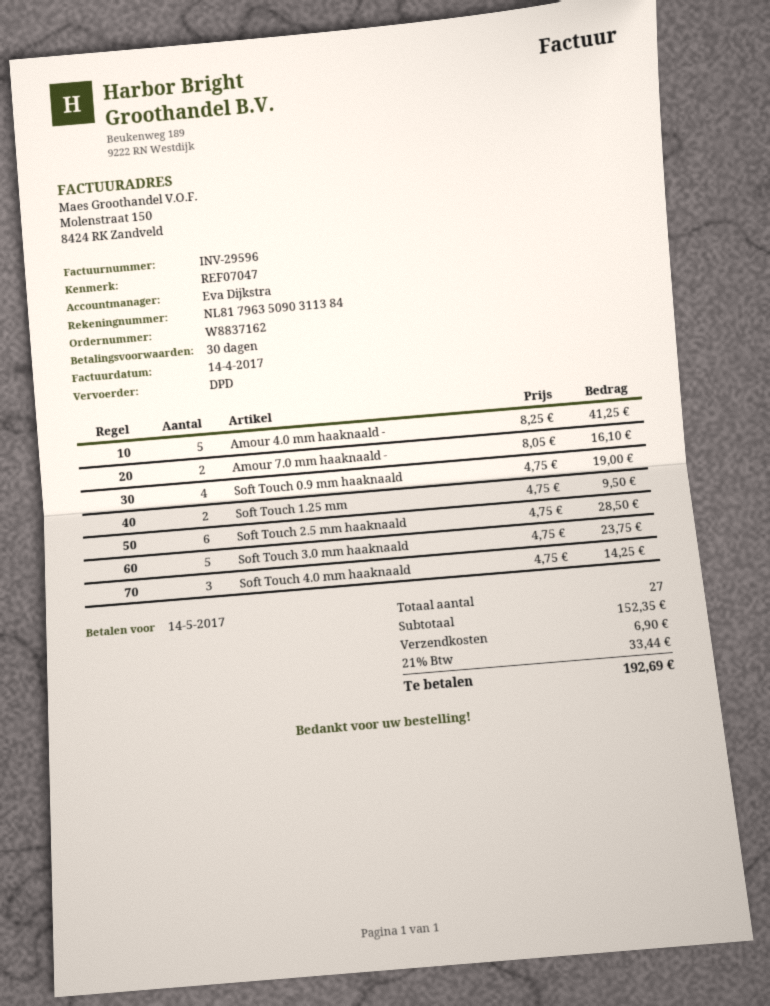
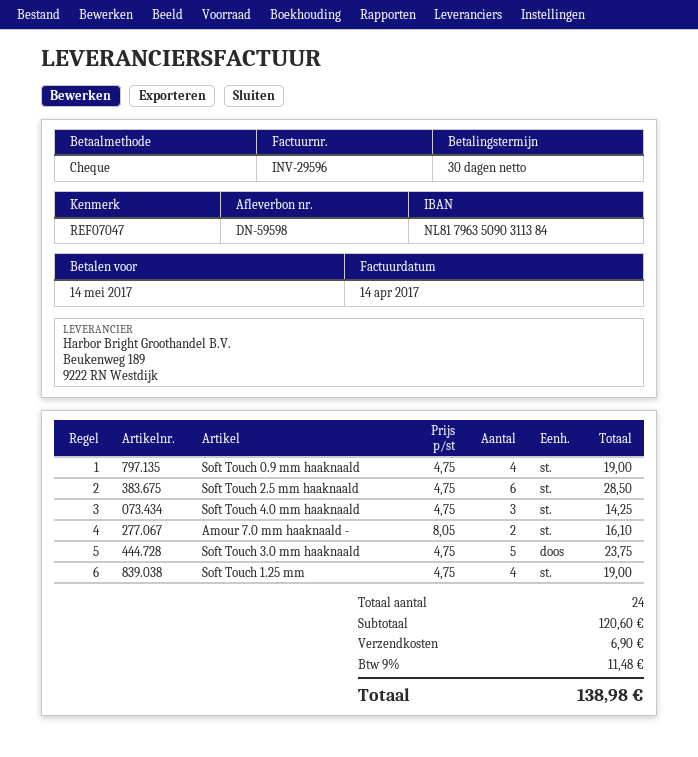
Amour 4.0 mm haaknaald -: 5 x 8.25 = 41.25 -> none
Soft Touch 1.25 mm: 2 x 4.75 = 9.50 -> 4 x 4.75 = 19.00
total quantity: 27 -> 24
subtotal: 152.35 -> 120.60
tax: 21% = 33.44 -> 9% = 11.48
total: 192.69 -> 138.98

